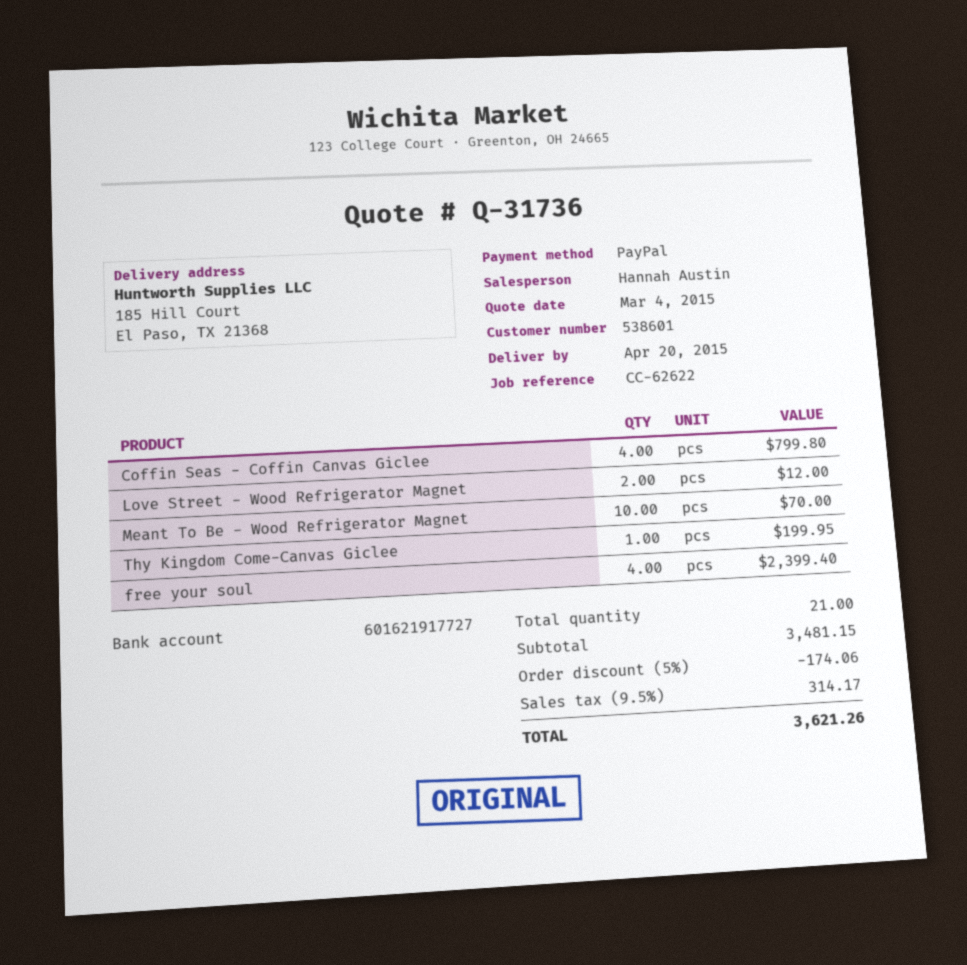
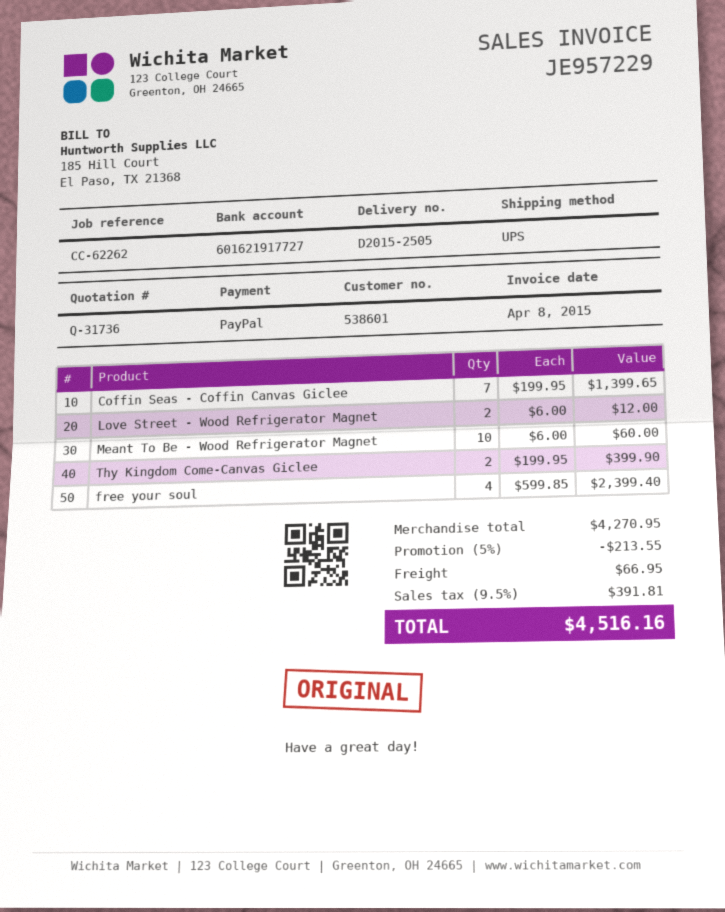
reference: CC-62622 -> CC-62262
Coffin Seas - Coffin Canvas Giclee: 4 for 799.80 -> 7 for 1399.65
Meant To Be - Wood Refrigerator Magnet: 10 for 70.00 -> 10 for 60.00
Thy Kingdom Come-Canvas Giclee: 1 for 199.95 -> 2 for 399.90
subtotal: 3481.15 -> 4270.95
discount: 5% = 174.06 -> 5% = 213.55
shipping: none -> 66.95
tax: 9.5% = 314.17 -> 9.5% = 391.81
total: 3621.26 -> 4516.16

